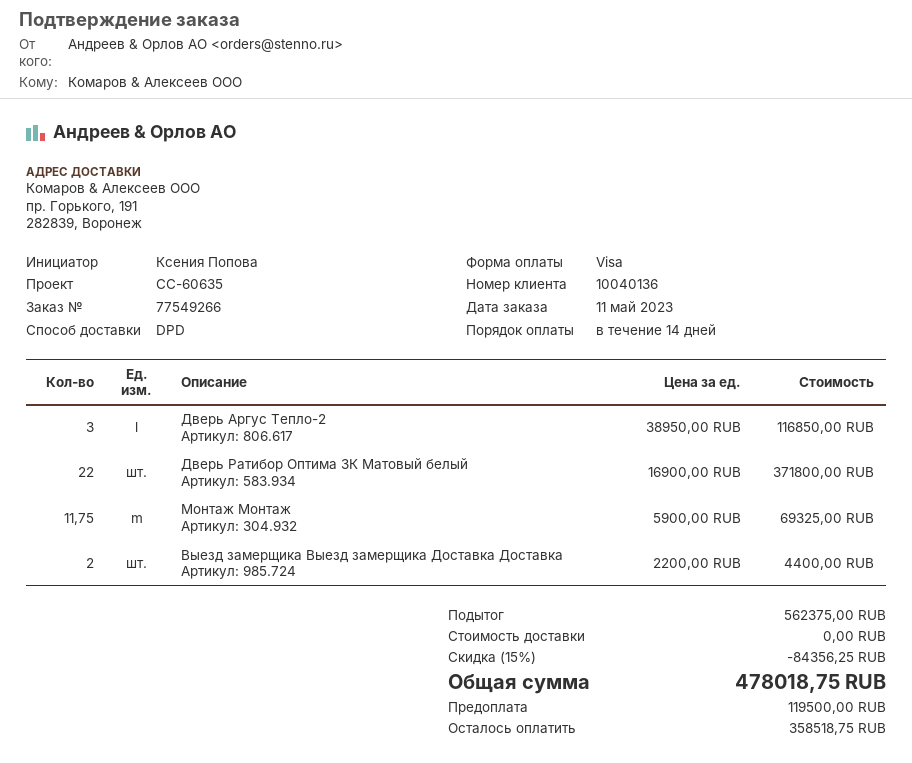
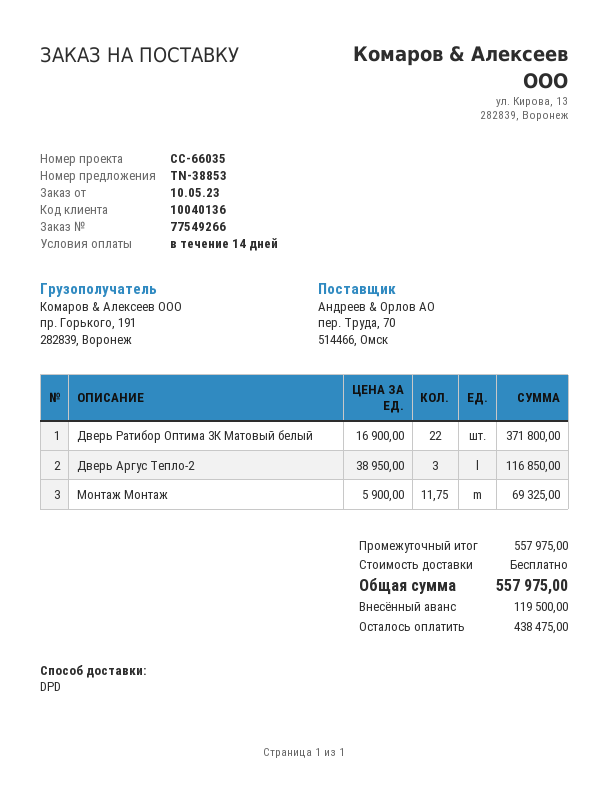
order date: 2023-05-11 -> 2023-05-10
reference: CC-60635 -> CC-66035
Выезд замерщика Выезд замерщика Доставка Доставка: 2 x 2200.00 = 4400.00 -> none
subtotal: 562375.00 -> 557975.00
discount: 15% = 84356.25 -> none
total: 478018.75 -> 557975.00
balance: 358518.75 -> 438475.00

